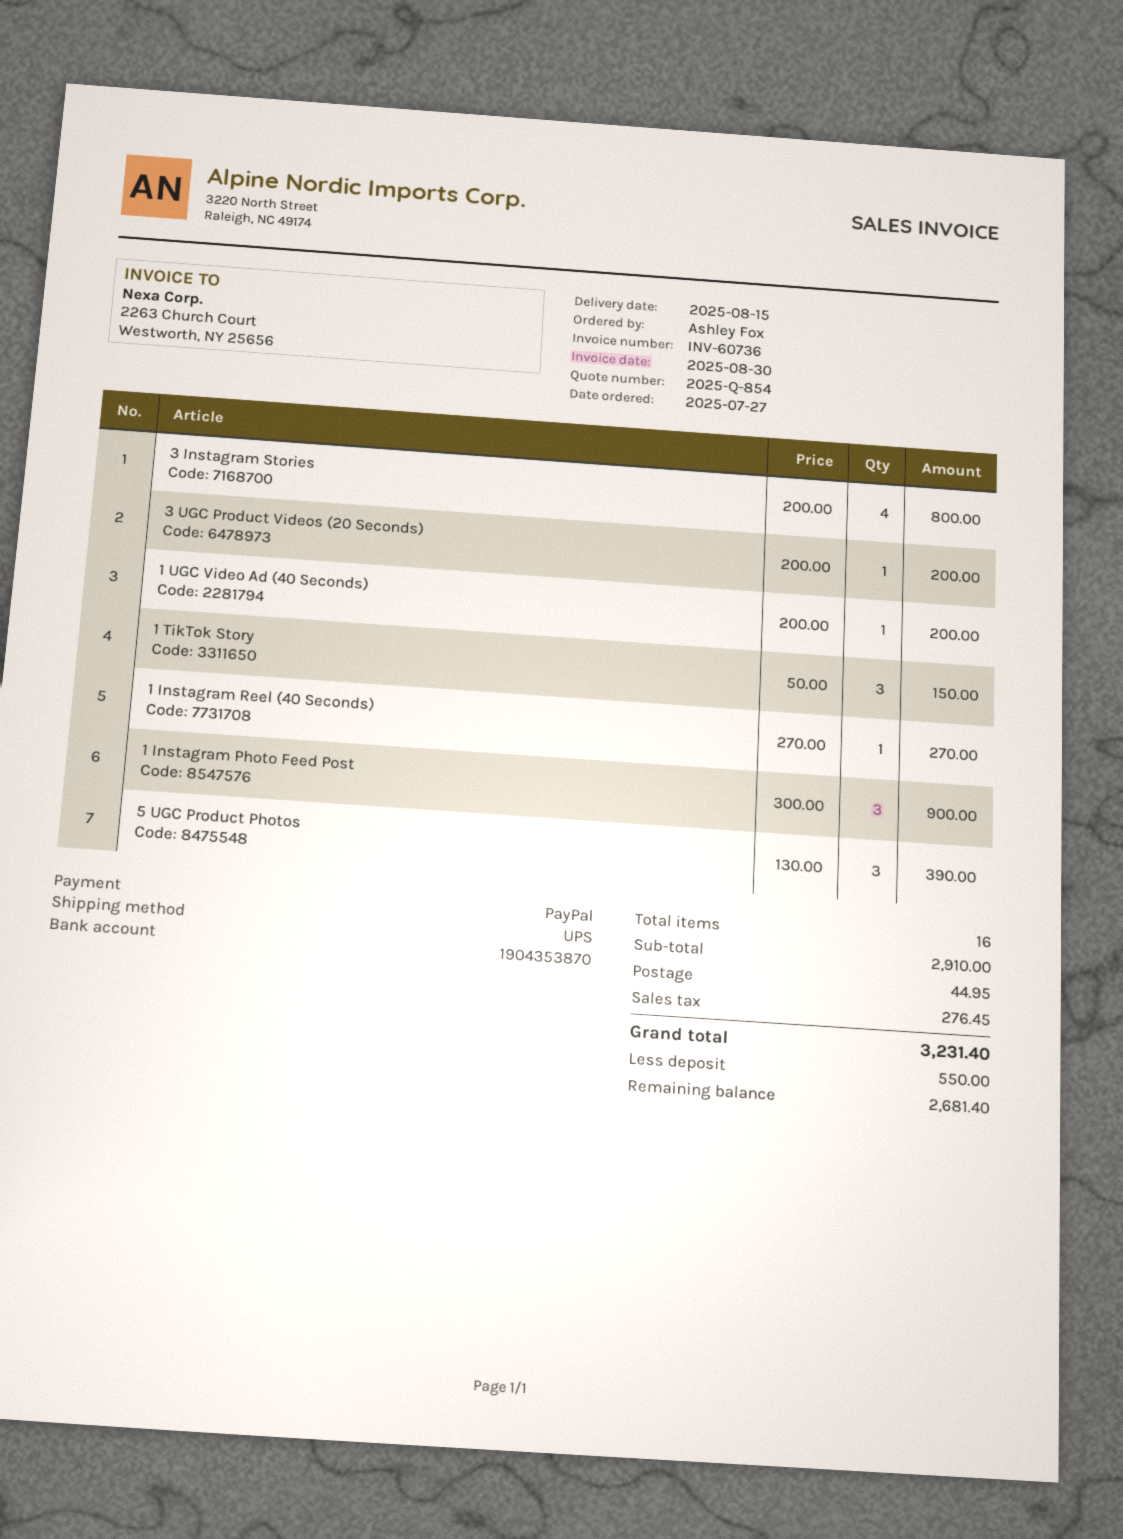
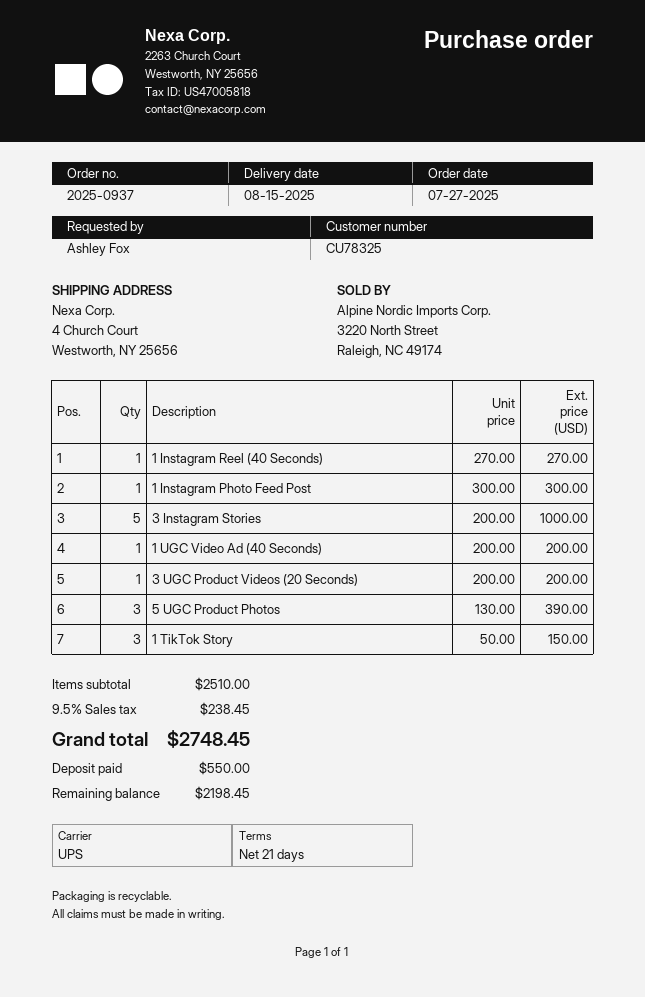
3 Instagram Stories: 4 x 200.00 = 800.00 -> 5 x 200.00 = 1000.00
1 Instagram Photo Feed Post: 3 x 300.00 = 900.00 -> 1 x 300.00 = 300.00
subtotal: 2910.00 -> 2510.00
shipping: 44.95 -> none
tax: 276.45 -> 238.45
total: 3231.40 -> 2748.45
balance: 2681.40 -> 2198.45

